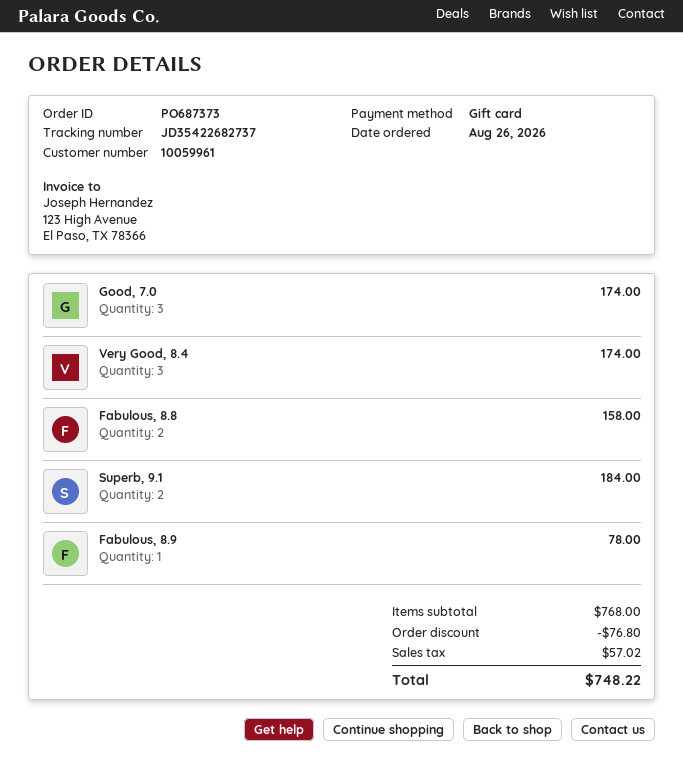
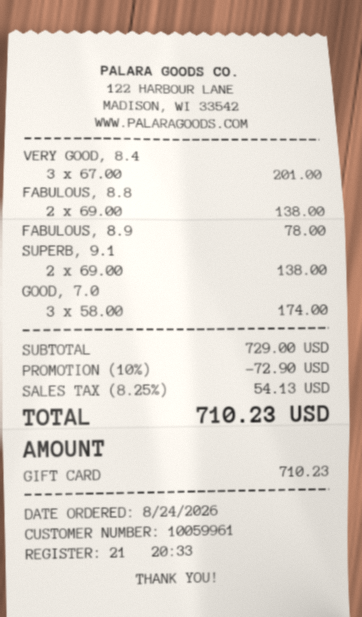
order date: 2026-08-26 -> 2026-08-24
Very Good, 8.4: 3 for 174.00 -> 3 for 201.00
Fabulous, 8.8: 2 for 158.00 -> 2 for 138.00
Superb, 9.1: 2 for 184.00 -> 2 for 138.00
subtotal: 768.00 -> 729.00
discount: 76.80 -> 72.90
tax: 57.02 -> 54.13
total: 748.22 -> 710.23

